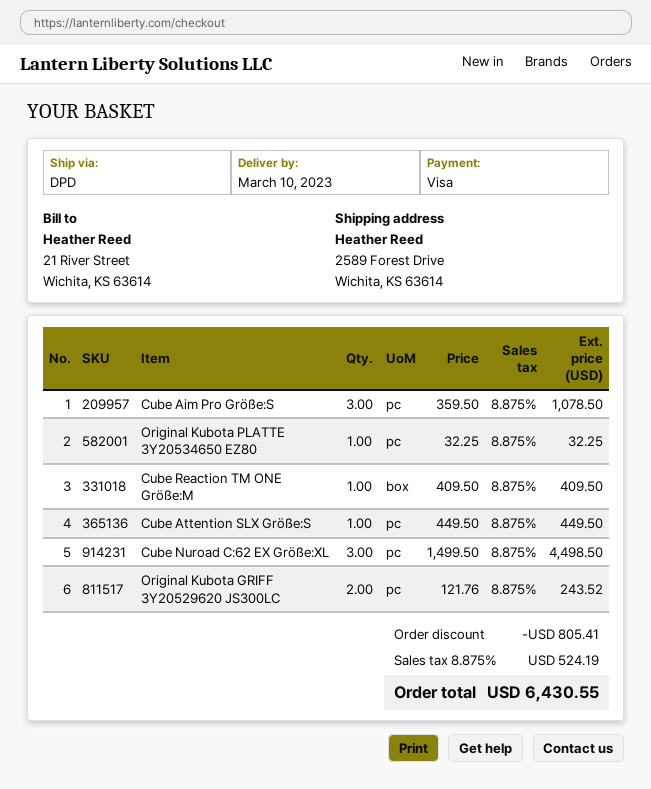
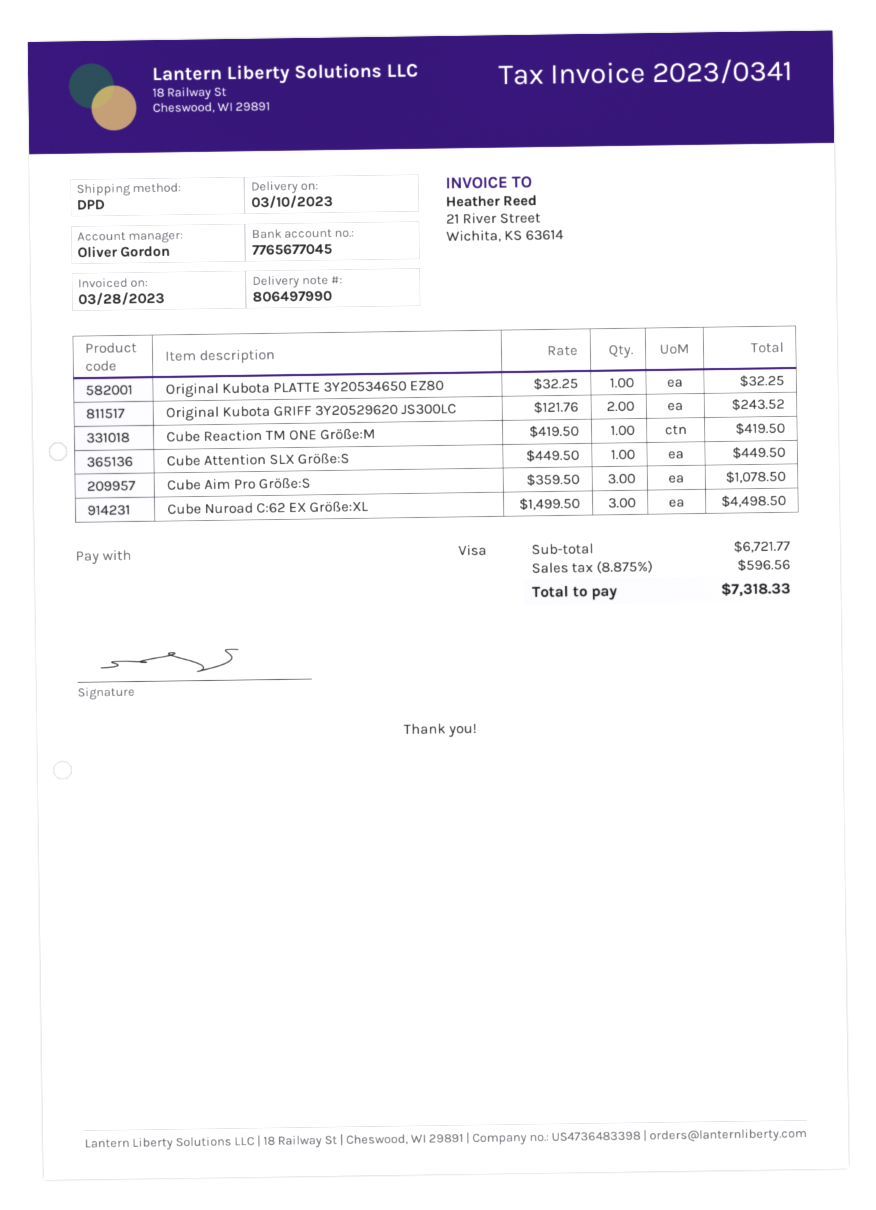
Cube Reaction TM ONE Größe:M: 1 x 409.50 = 409.50 -> 1 x 419.50 = 419.50
discount: 805.41 -> none
tax: 8.875% = 524.19 -> 8.875% = 596.56
total: 6430.55 -> 7318.33

